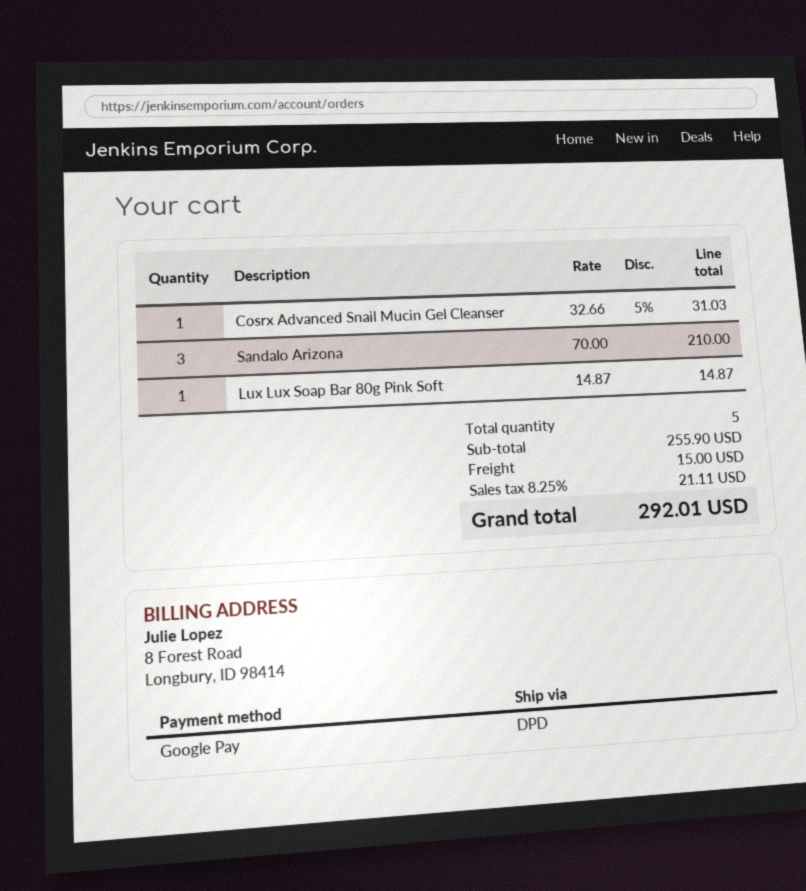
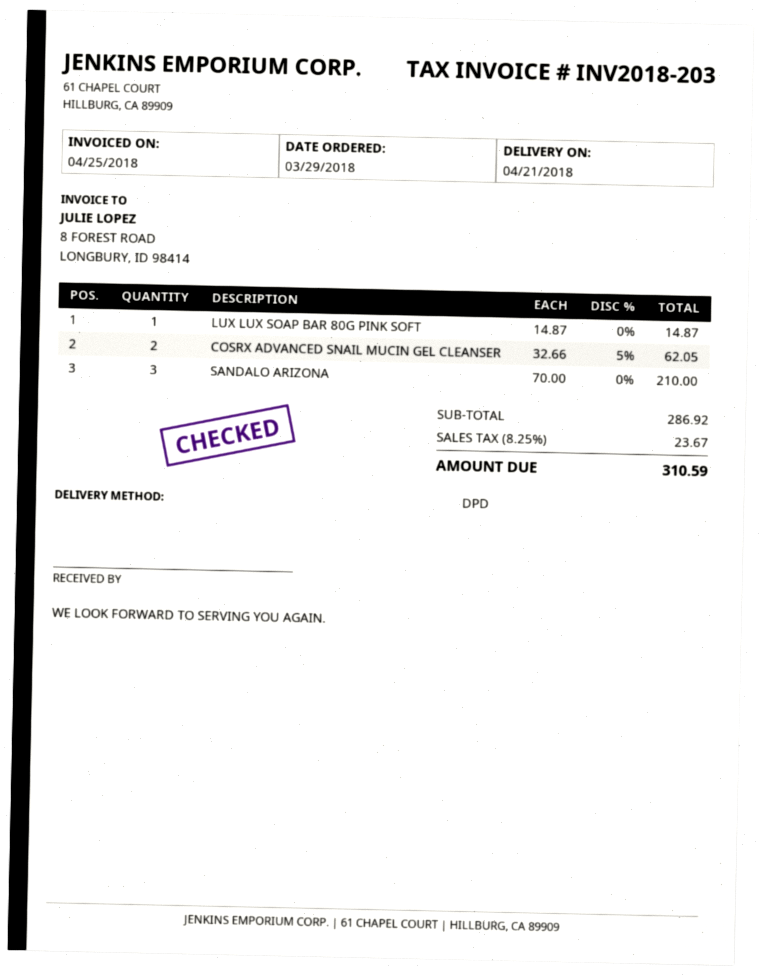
Cosrx Advanced Snail Mucin Gel Cleanser: 1 x 32.66 - 5% = 31.03 -> 2 x 32.66 - 5% = 62.05
subtotal: 255.90 -> 286.92
shipping: 15.00 -> none
tax: 8.25% = 21.11 -> 8.25% = 23.67
total: 292.01 -> 310.59

